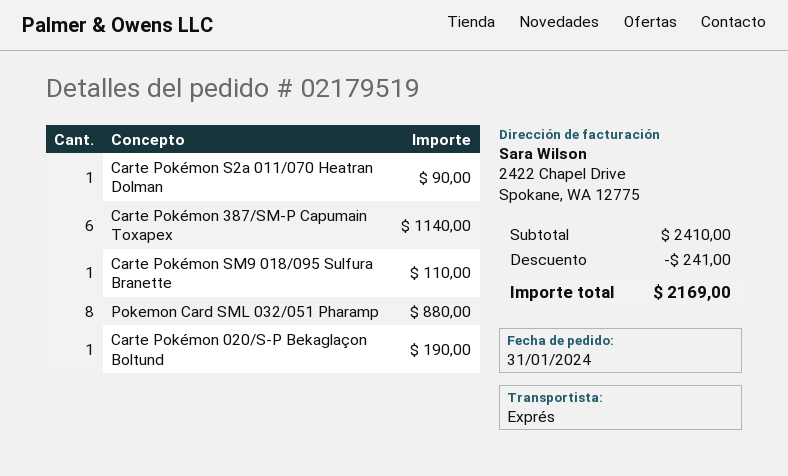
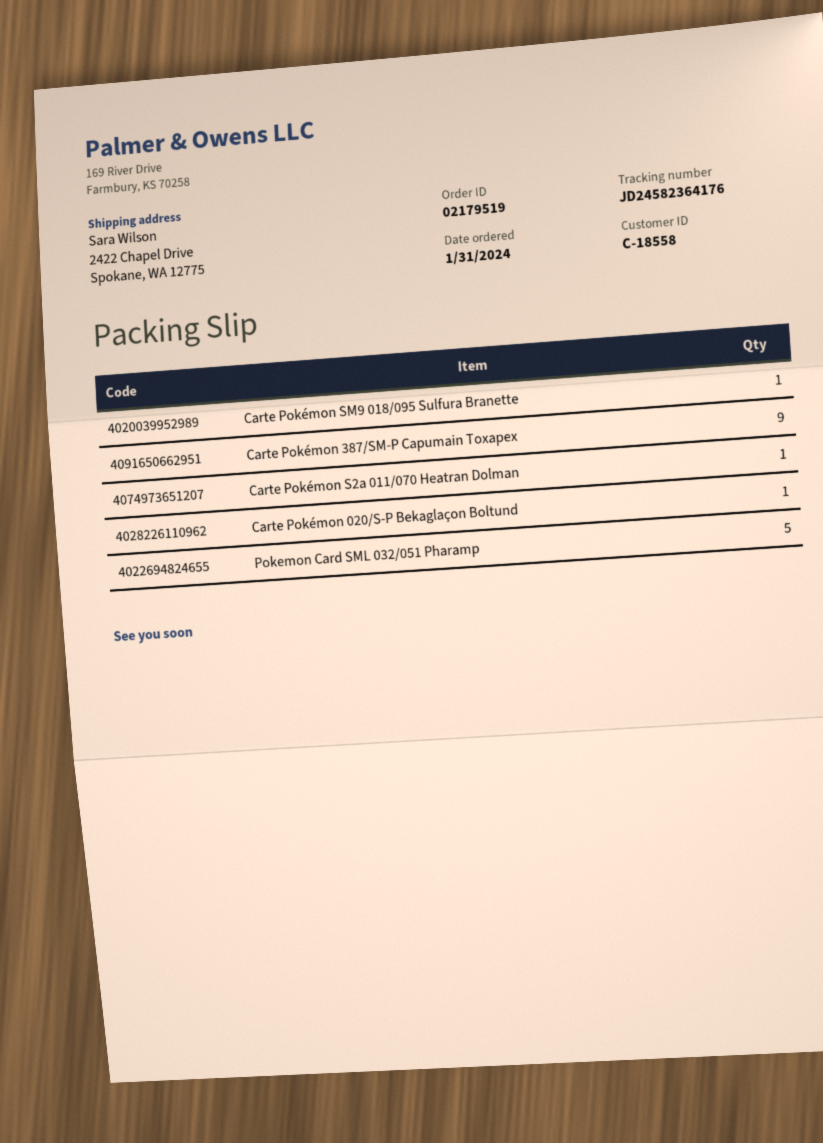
Carte Pokémon 387/SM-P Capumain Toxapex: 6 -> 9
Pokemon Card SML 032/051 Pharamp: 8 -> 5

